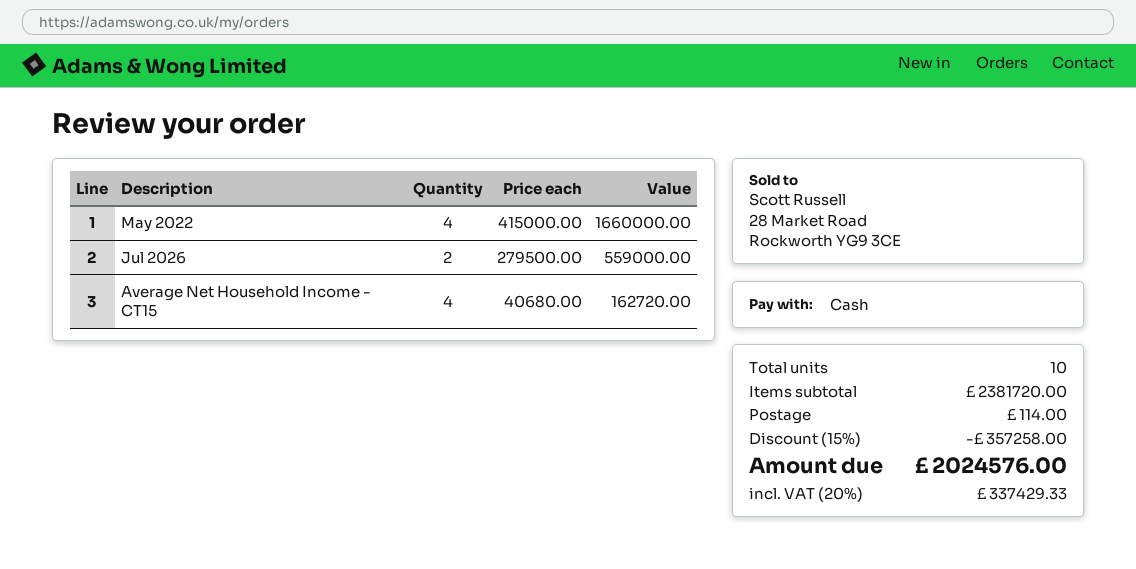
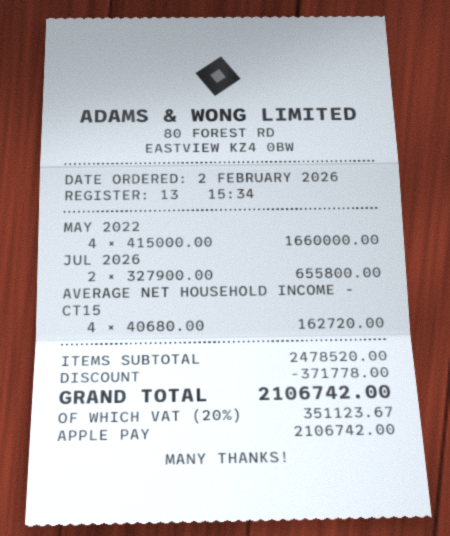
payment method: cash -> Apple Pay
Jul 2026: 2 x 279500.00 = 559000.00 -> 2 x 327900.00 = 655800.00
subtotal: 2381720.00 -> 2478520.00
discount: 357258.00 -> 371778.00
shipping: 114.00 -> none
tax: 20% = 337429.33 -> 20% = 351123.67
total: 2024576.00 -> 2106742.00

